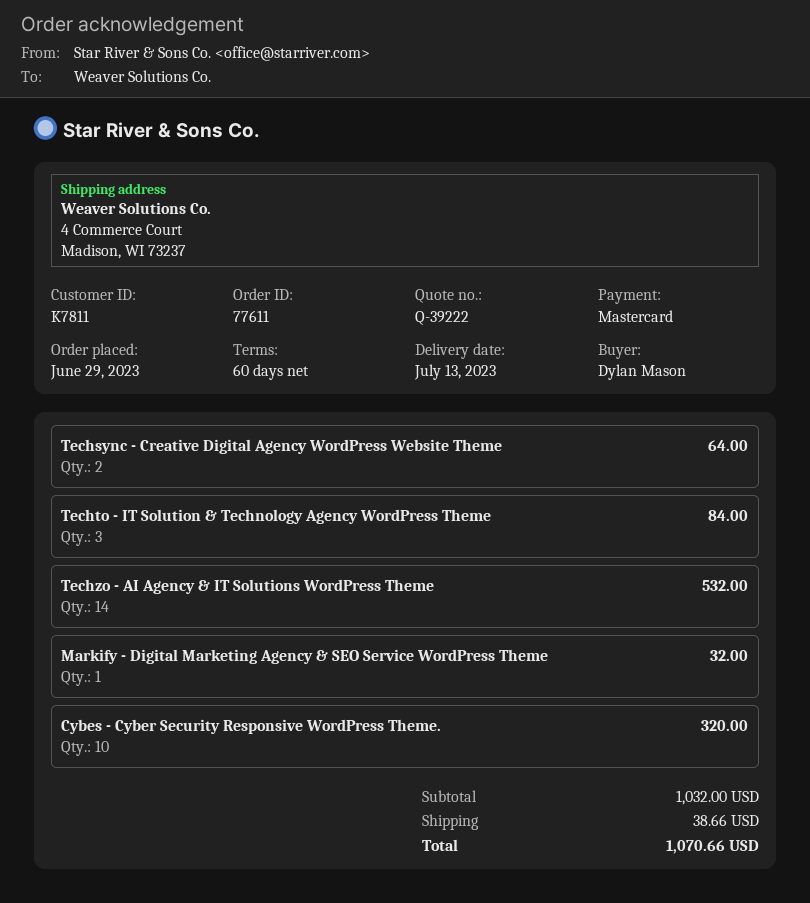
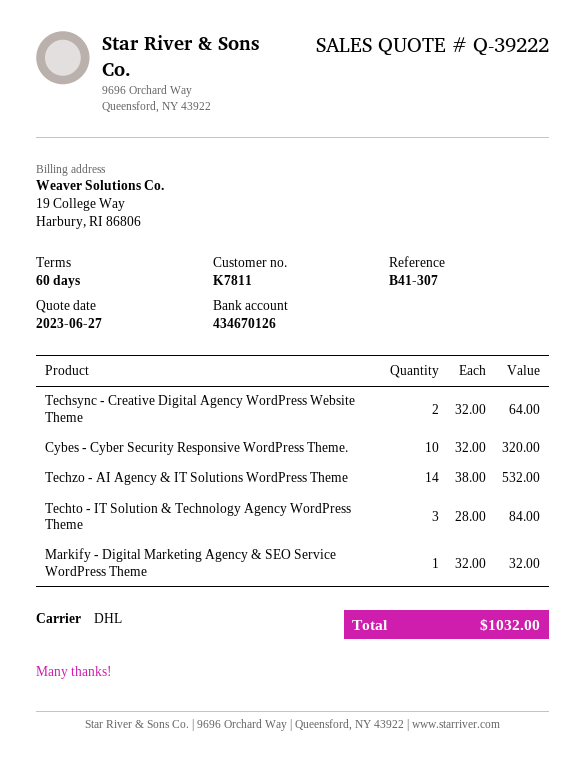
shipping: 38.66 -> none
total: 1070.66 -> 1032.00

